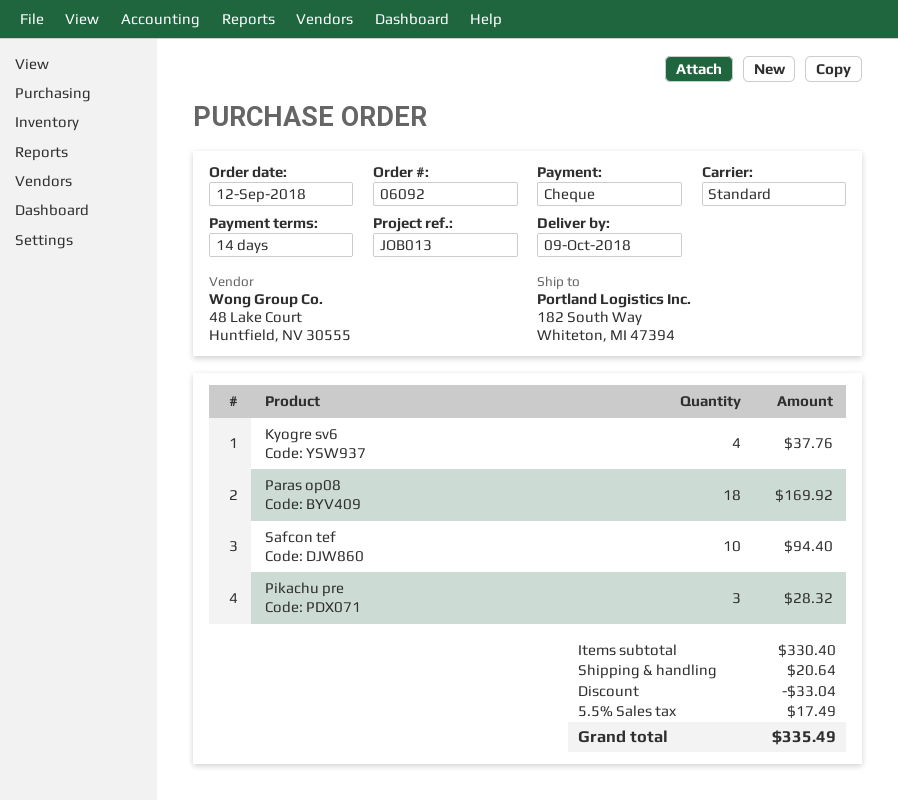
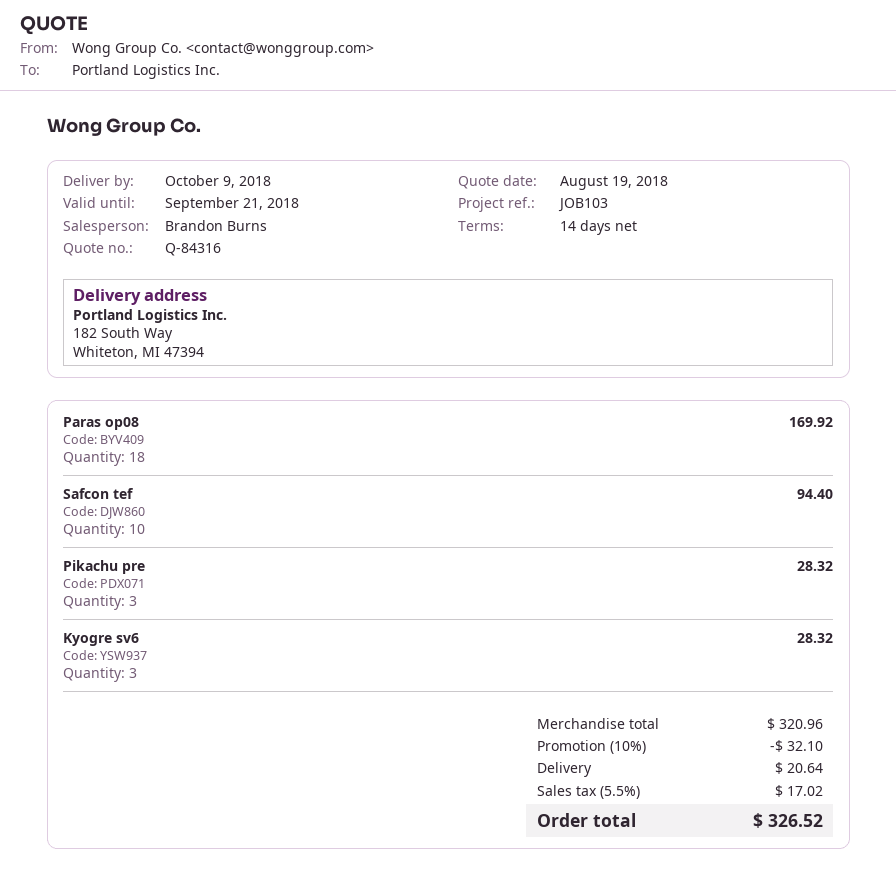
reference: JOB013 -> JOB103
Kyogre sv6: 4 for 37.76 -> 3 for 28.32
subtotal: 330.40 -> 320.96
discount: 33.04 -> 32.10
tax: 5.5% = 17.49 -> 5.5% = 17.02
total: 335.49 -> 326.52

